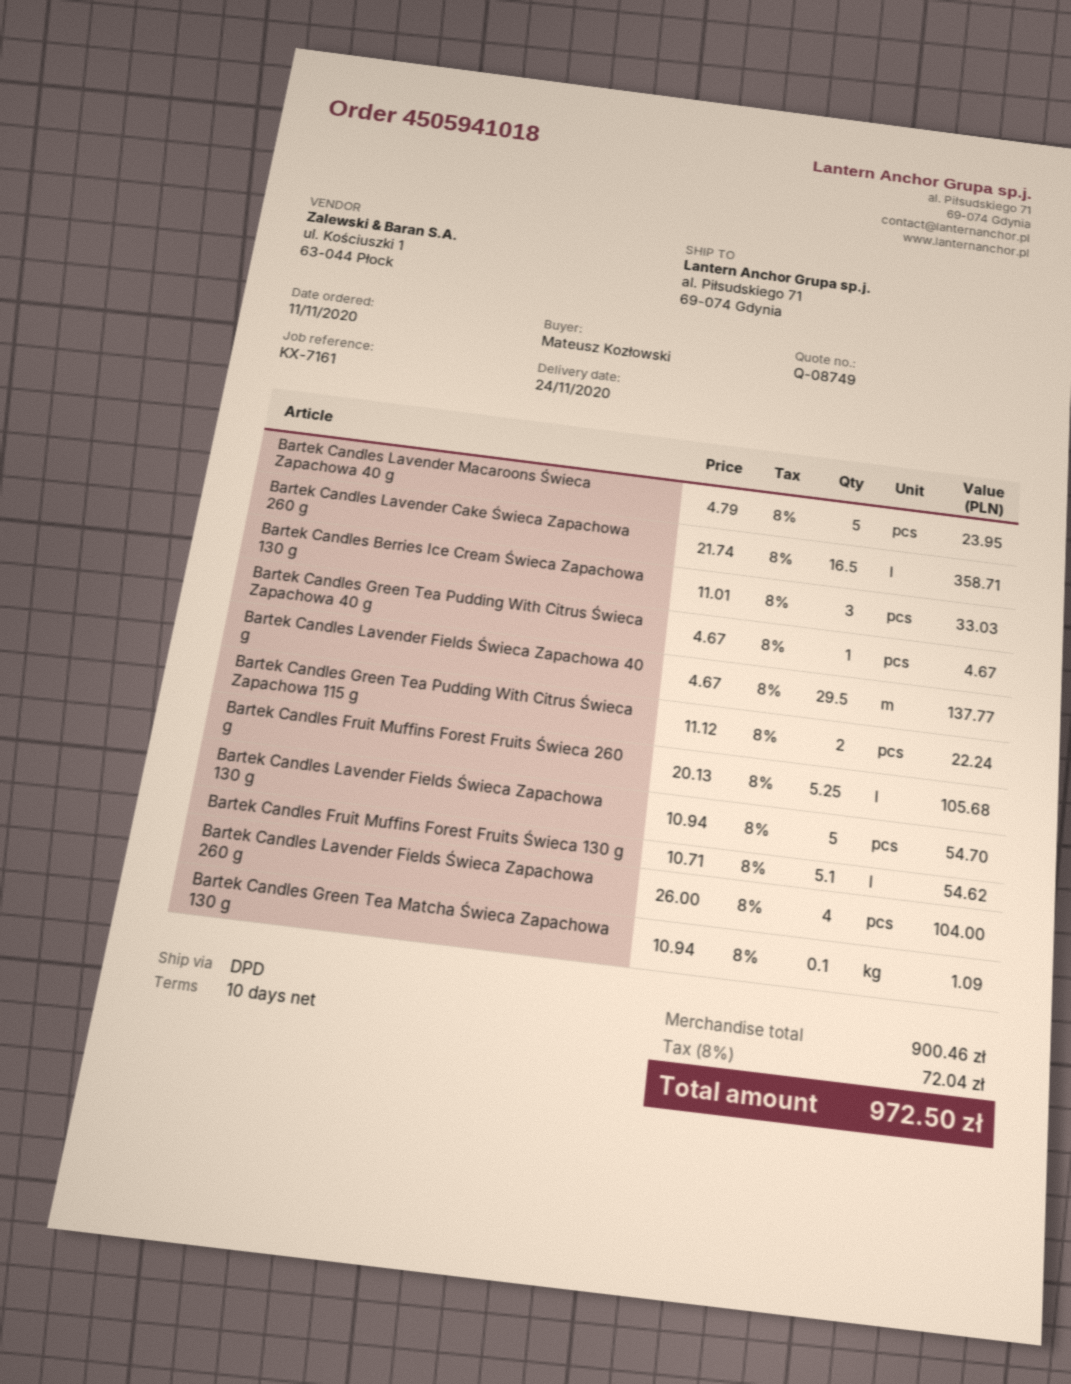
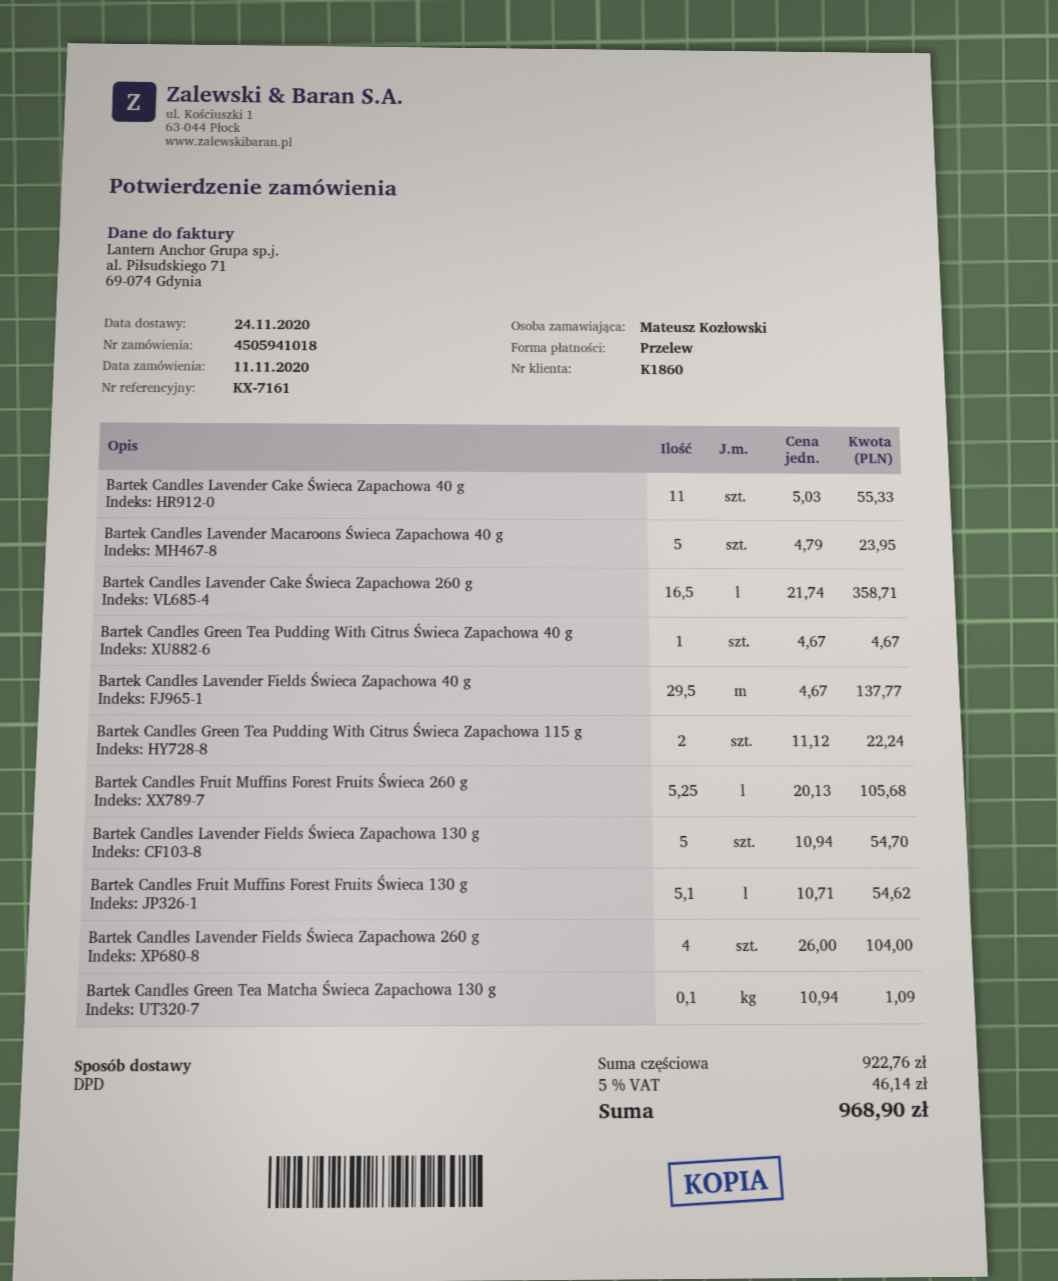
Bartek Candles Berries Ice Cream Świeca Zapachowa 130 g: 3 x 11.01 = 33.03 -> none
Bartek Candles Lavender Cake Świeca Zapachowa 40 g: none -> 11 x 5.03 = 55.33
subtotal: 900.46 -> 922.76
tax: 8% = 72.04 -> 5% = 46.14
total: 972.50 -> 968.90

